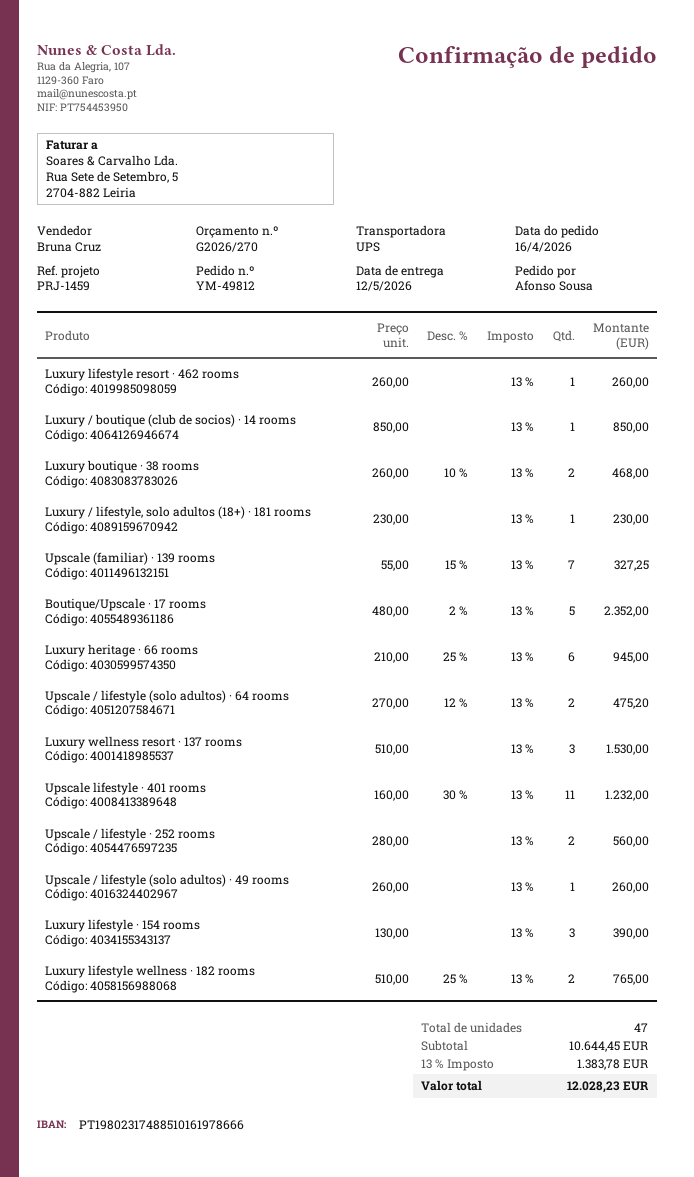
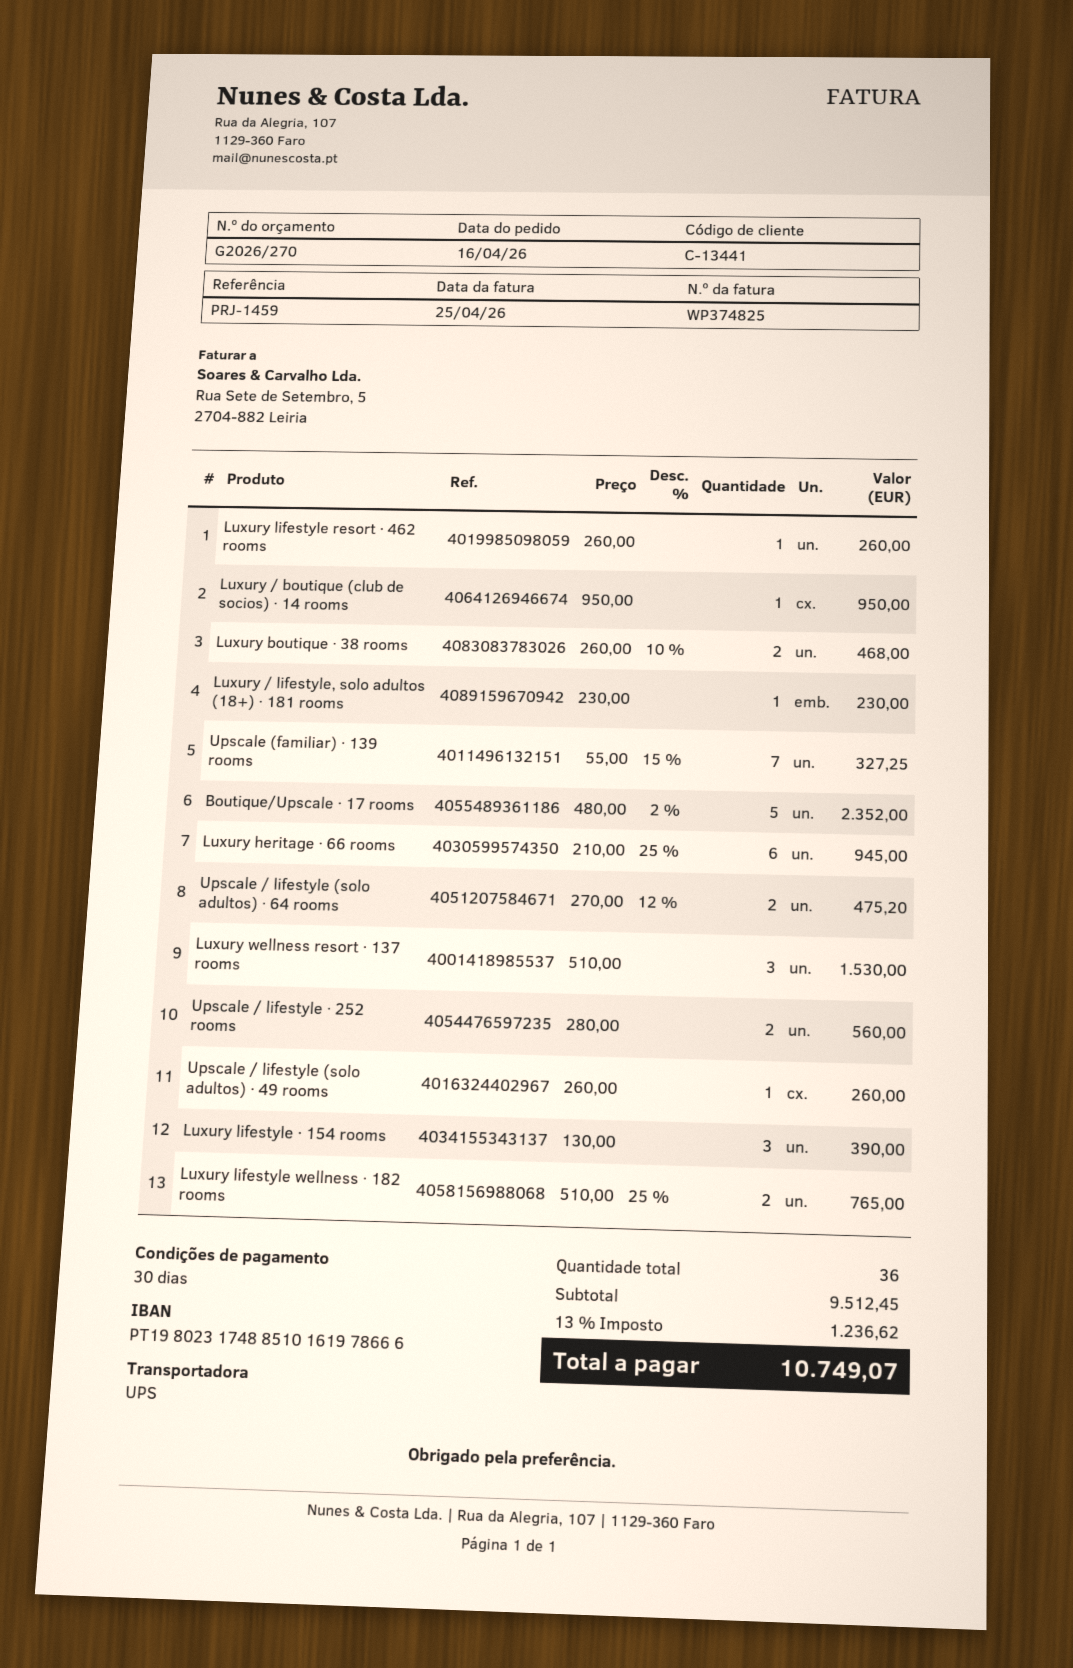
Luxury / boutique (club de socios) · 14 rooms: 1 x 850.00 = 850.00 -> 1 x 950.00 = 950.00
Upscale lifestyle · 401 rooms: 11 x 160.00 - 30% = 1232.00 -> none
total quantity: 47 -> 36
subtotal: 10644.45 -> 9512.45
tax: 13% = 1383.78 -> 13% = 1236.62
total: 12028.23 -> 10749.07

